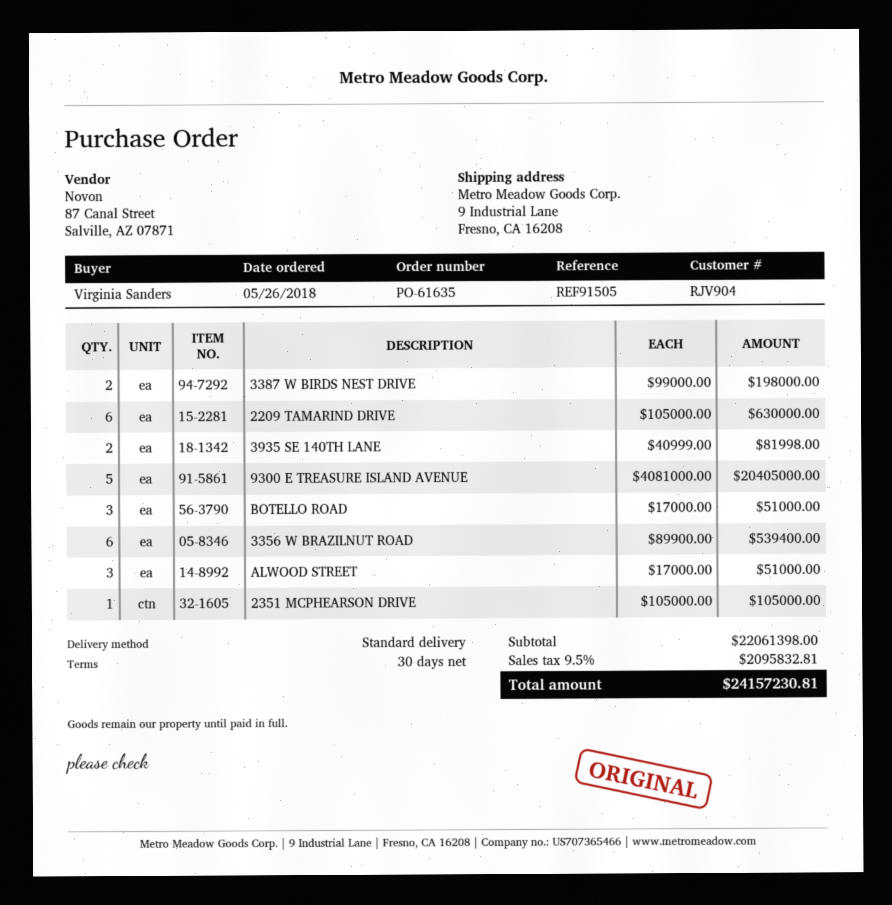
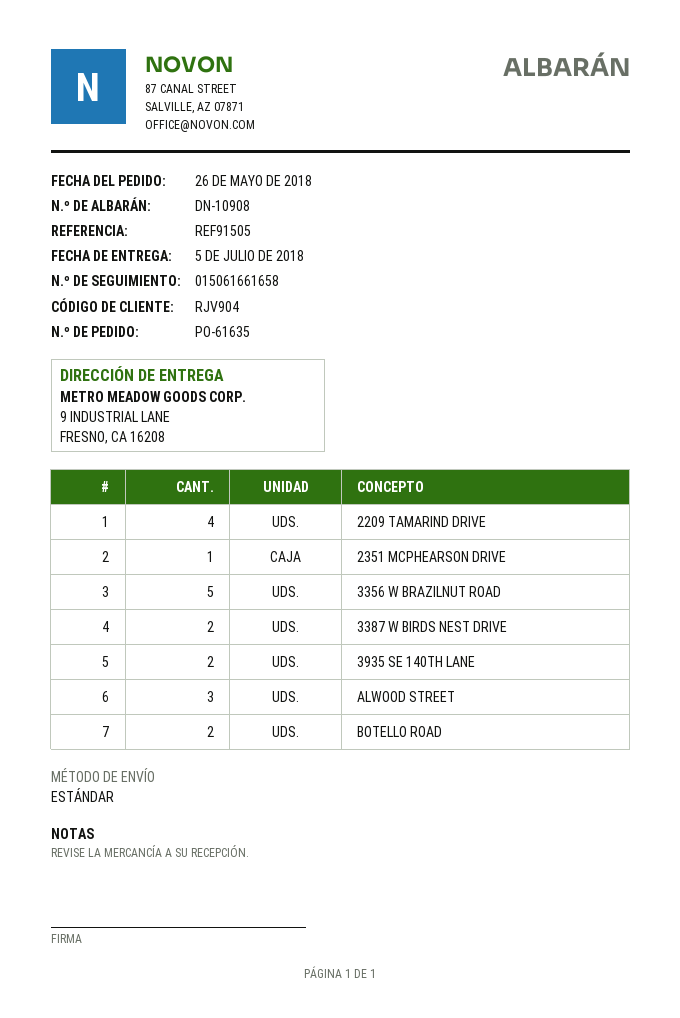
2209 TAMARIND DRIVE: 6 -> 4
9300 E TREASURE ISLAND AVENUE: 5 -> none
BOTELLO ROAD: 3 -> 2
3356 W BRAZILNUT ROAD: 6 -> 5

